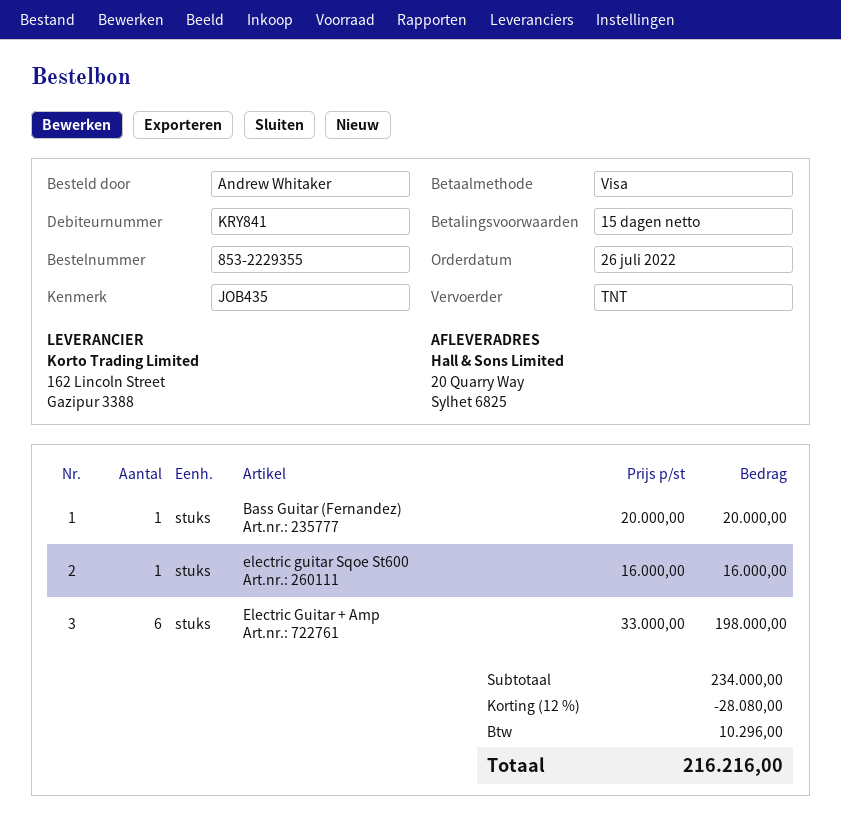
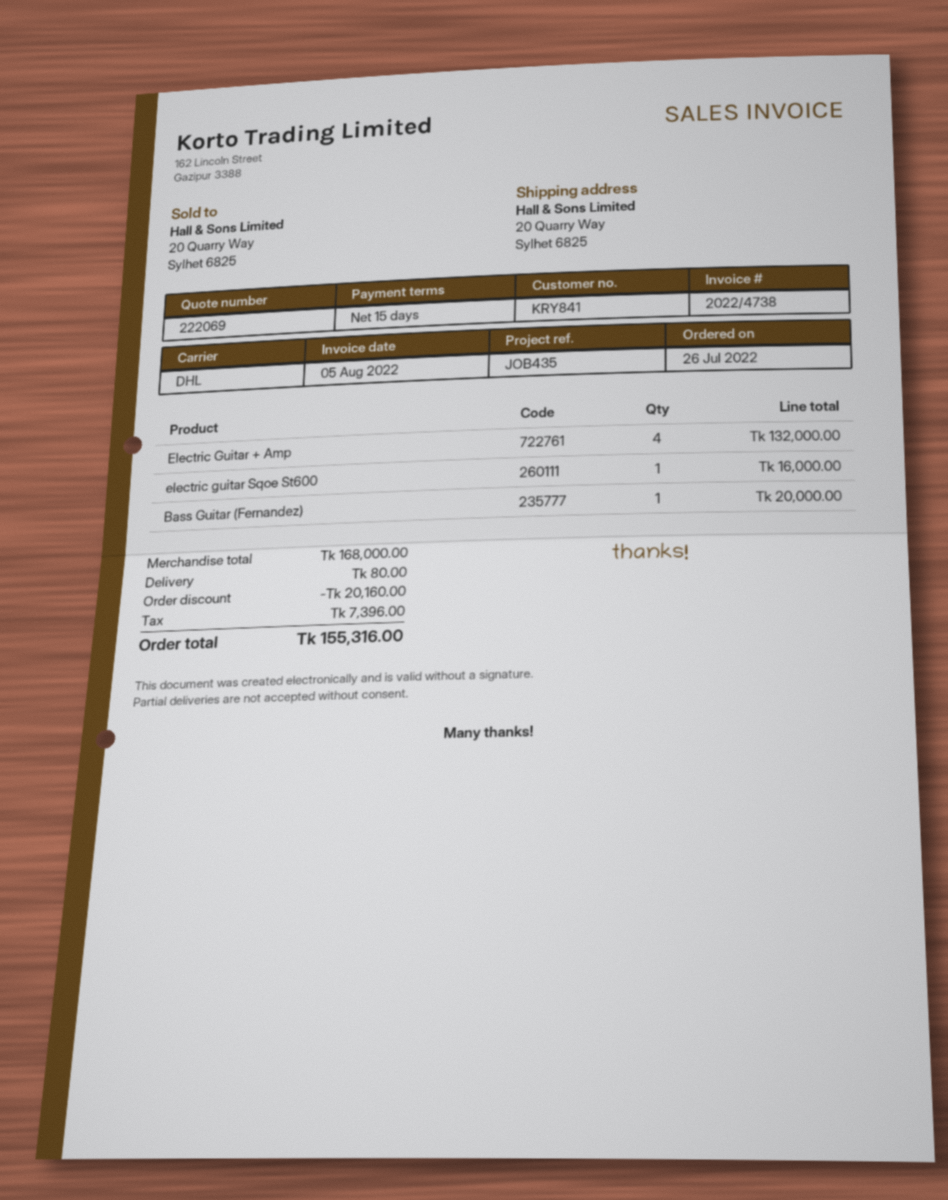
shipping method: TNT -> DHL
Electric Guitar + Amp: 6 for 198000.00 -> 4 for 132000.00
subtotal: 234000.00 -> 168000.00
discount: 28080.00 -> 20160.00
shipping: none -> 80.00
tax: 10296.00 -> 7396.00
total: 216216.00 -> 155316.00

